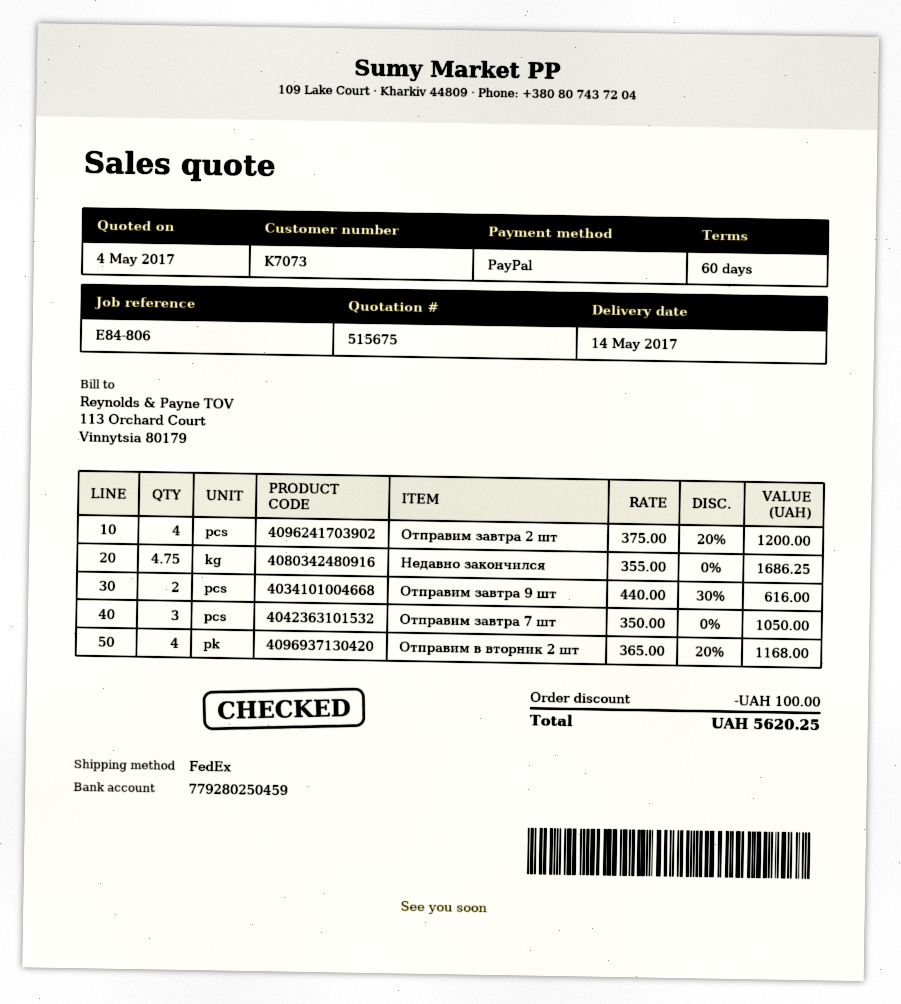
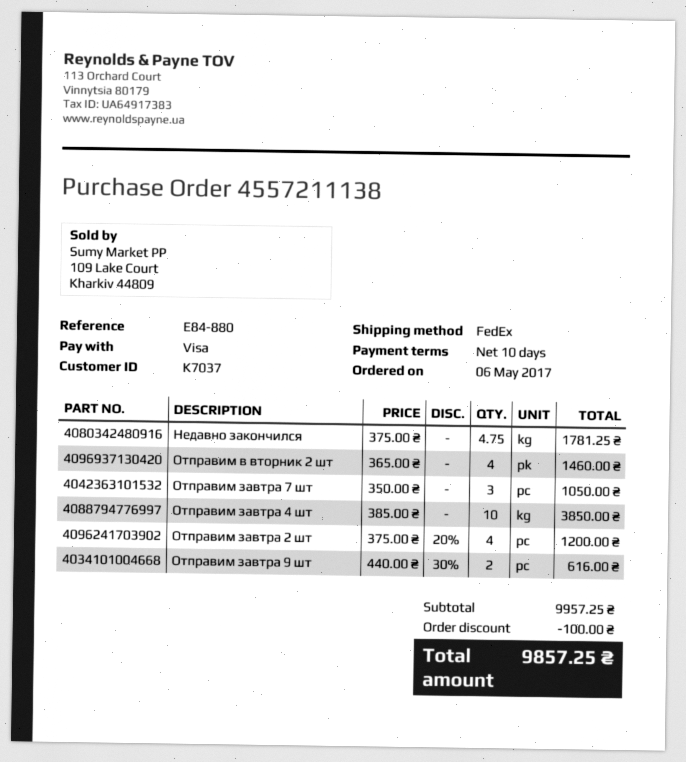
payment terms: 60 days -> 10 days
customer number: K7073 -> K7037
reference: E84-806 -> E84-880
payment method: PayPal -> Visa
Недавно закончился: 4.75 x 355.00 = 1686.25 -> 4.75 x 375.00 = 1781.25
Отправим в вторник 2 шт: 4 x 365.00 - 20% = 1168.00 -> 4 x 365.00 = 1460.00
Отправим завтра 4 шт: none -> 10 x 385.00 = 3850.00
total: 5620.25 -> 9857.25

